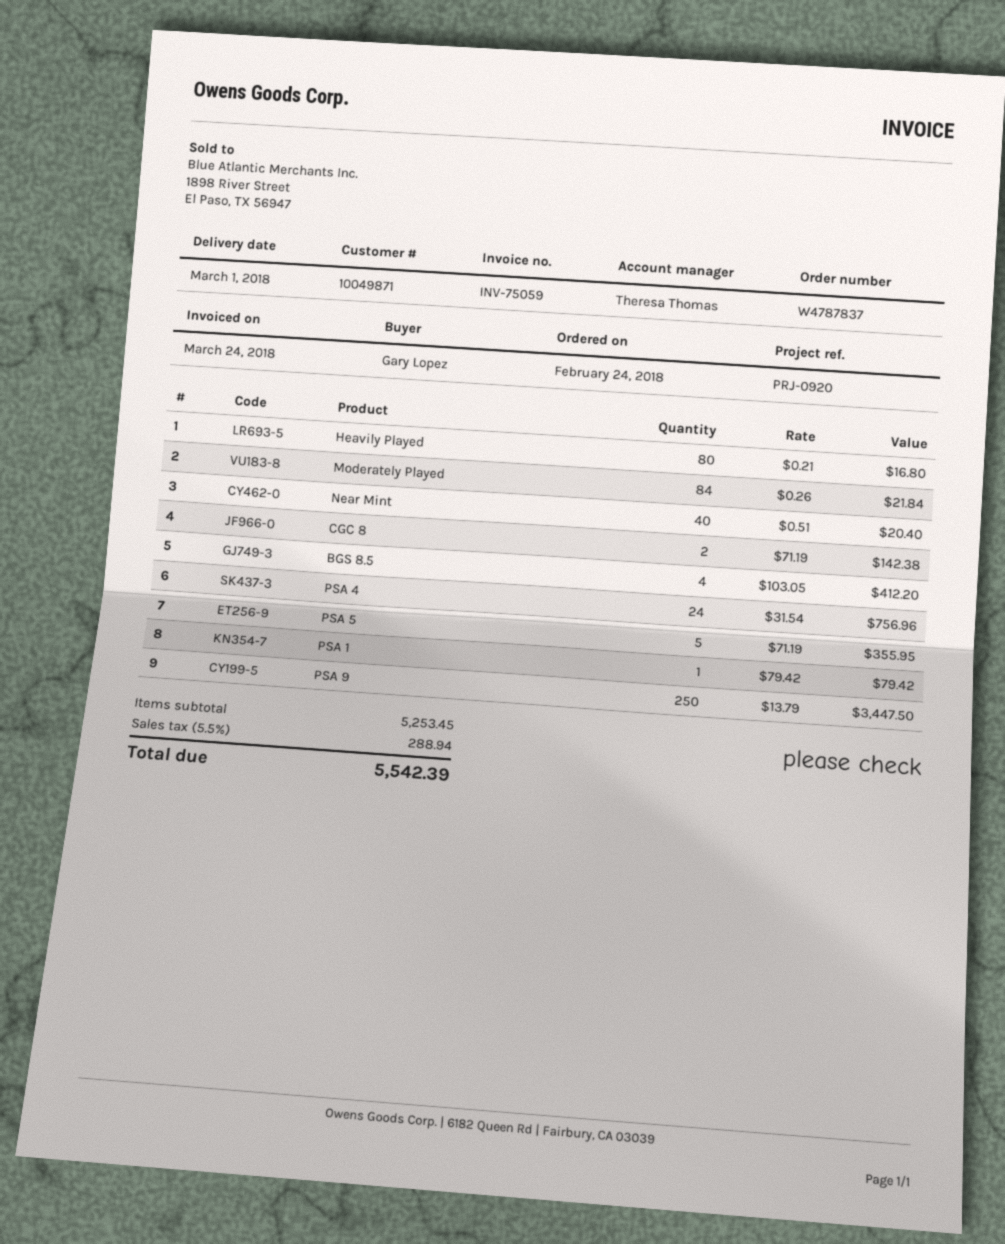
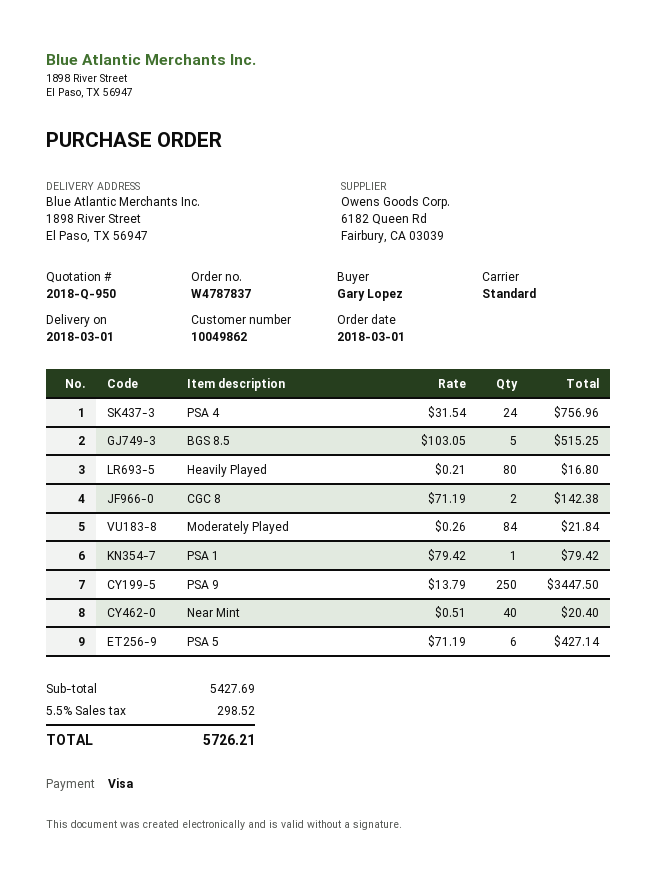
order date: 2018-02-24 -> 2018-03-01
customer number: 10049871 -> 10049862
BGS 8.5: 4 x 103.05 = 412.20 -> 5 x 103.05 = 515.25
PSA 5: 5 x 71.19 = 355.95 -> 6 x 71.19 = 427.14
subtotal: 5253.45 -> 5427.69
tax: 5.5% = 288.94 -> 5.5% = 298.52
total: 5542.39 -> 5726.21

